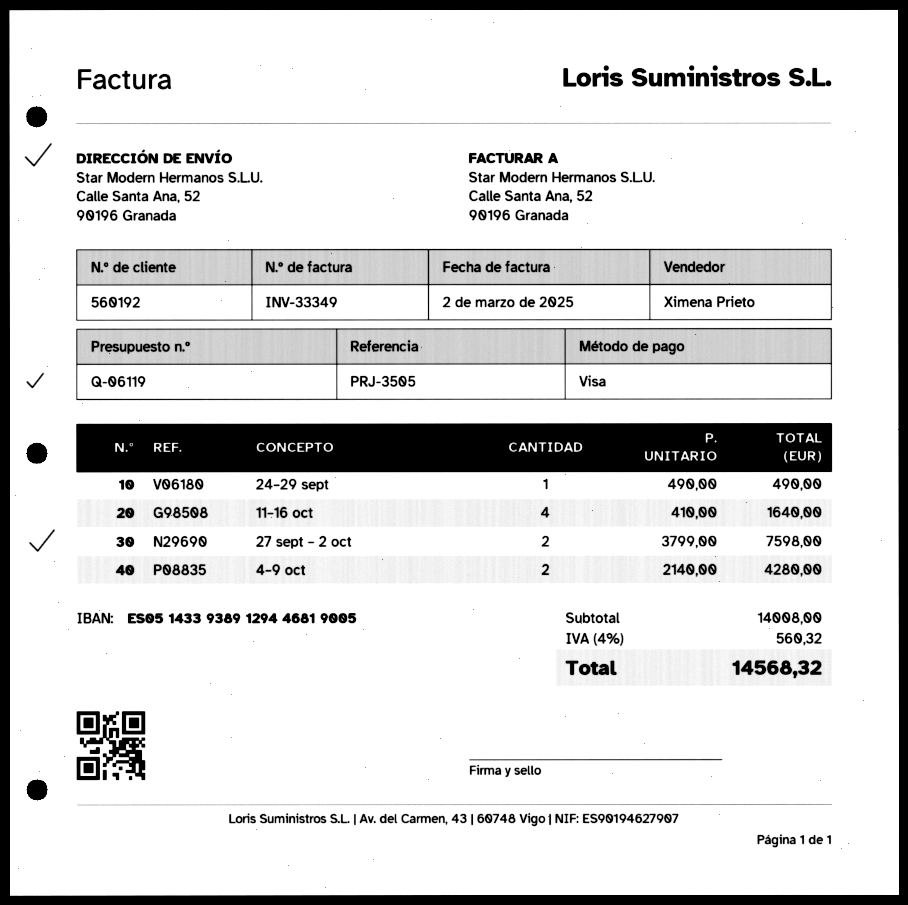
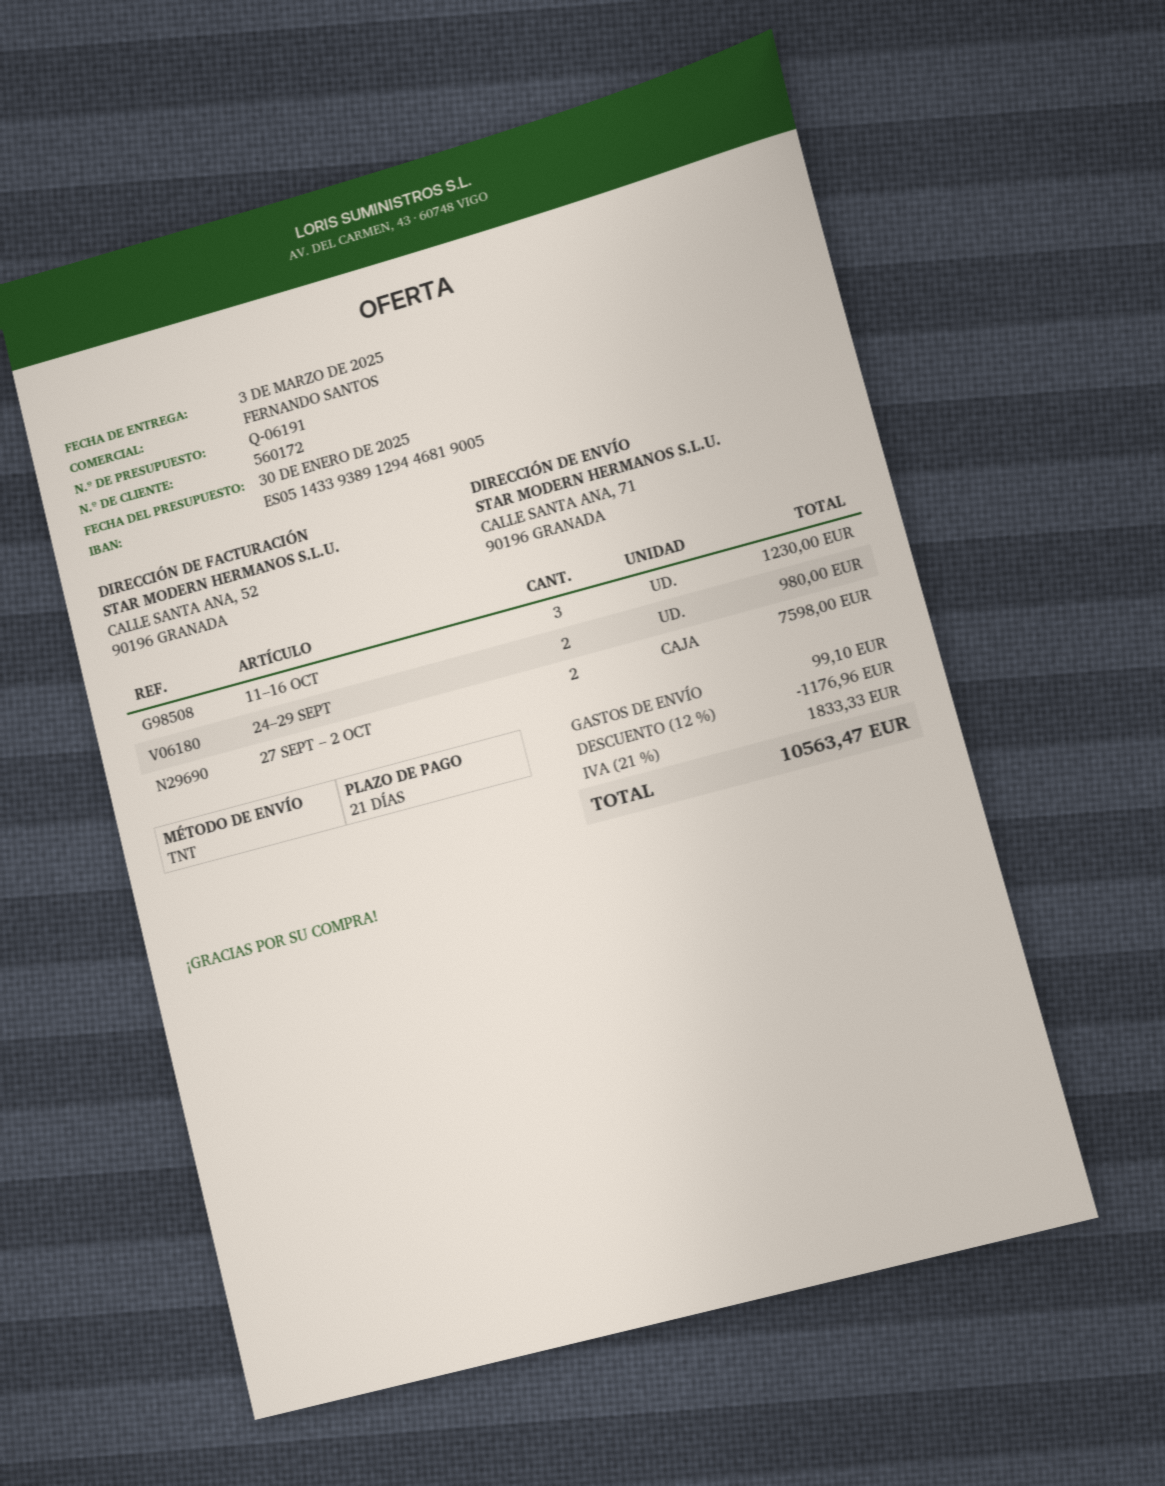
quote number: Q-06119 -> Q-06191
customer number: 560192 -> 560172
sales rep: Ximena Prieto -> FERNANDO SANTOS
ship to: Calle Santa Ana, 52, 90196 Granada -> CALLE SANTA ANA, 71, 90196 GRANADA
24–29 sept: 1 for 490.00 -> 2 for 980.00
11–16 oct: 4 for 1640.00 -> 3 for 1230.00
4–9 oct: 2 for 4280.00 -> none
discount: none -> 12% = 1176.96
shipping: none -> 99.10
tax: 4% = 560.32 -> 21% = 1833.33
total: 14568.32 -> 10563.47

